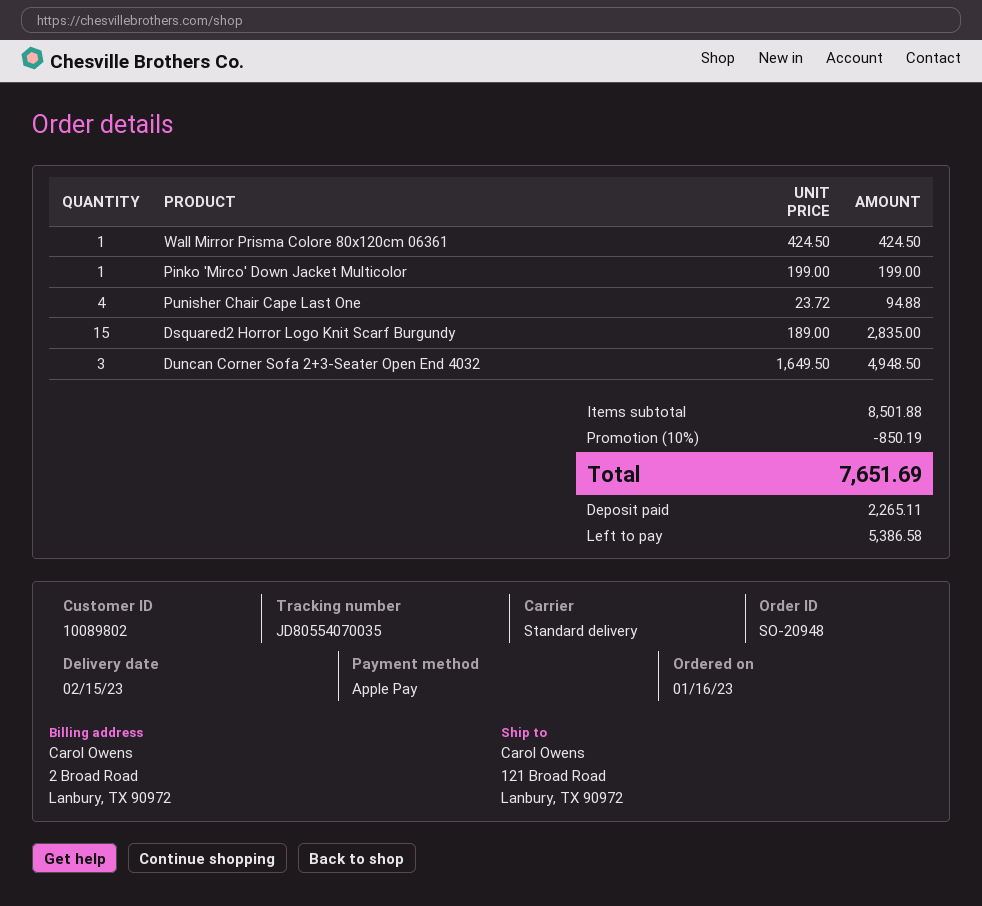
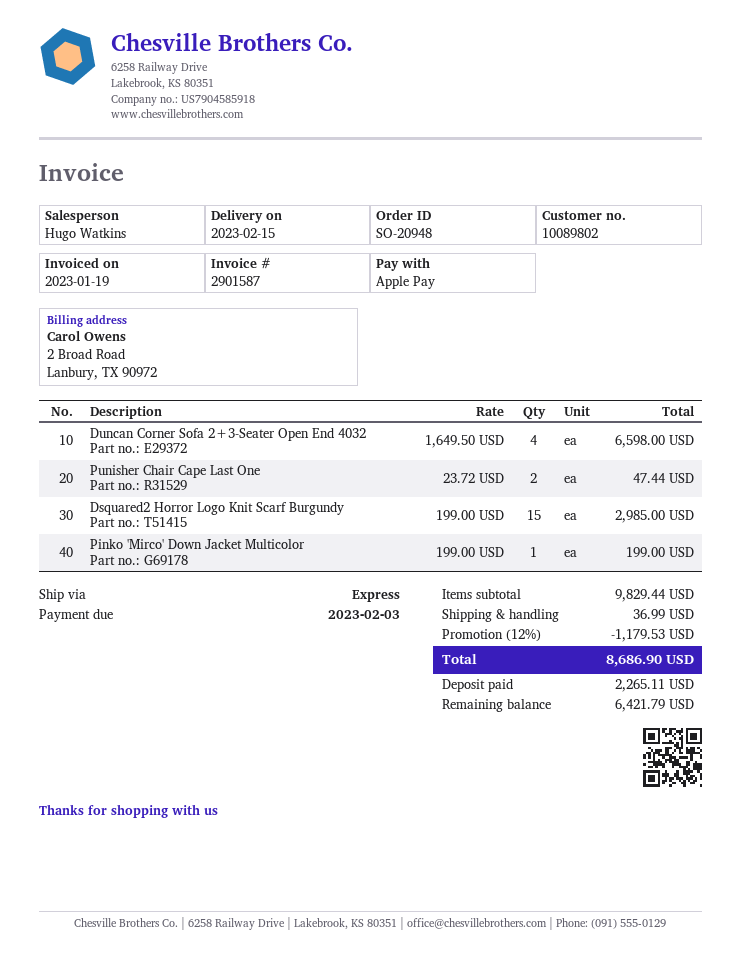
shipping method: standard -> express
Wall Mirror Prisma Colore 80x120cm 06361: 1 x 424.50 = 424.50 -> none
Punisher Chair Cape Last One: 4 x 23.72 = 94.88 -> 2 x 23.72 = 47.44
Dsquared2 Horror Logo Knit Scarf Burgundy: 15 x 189.00 = 2835.00 -> 15 x 199.00 = 2985.00
Duncan Corner Sofa 2+3-Seater Open End 4032: 3 x 1649.50 = 4948.50 -> 4 x 1649.50 = 6598.00
subtotal: 8501.88 -> 9829.44
discount: 10% = 850.19 -> 12% = 1179.53
shipping: none -> 36.99
total: 7651.69 -> 8686.90
balance: 5386.58 -> 6421.79

